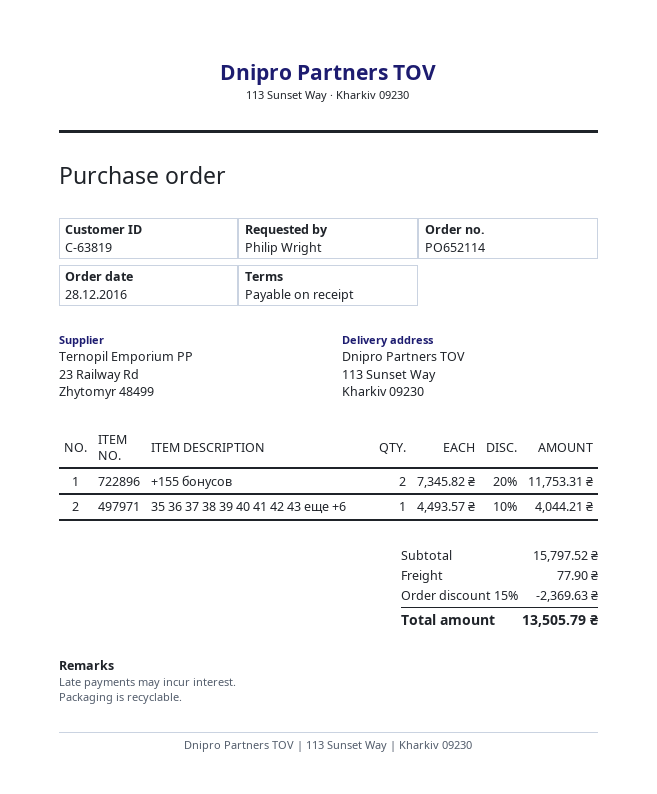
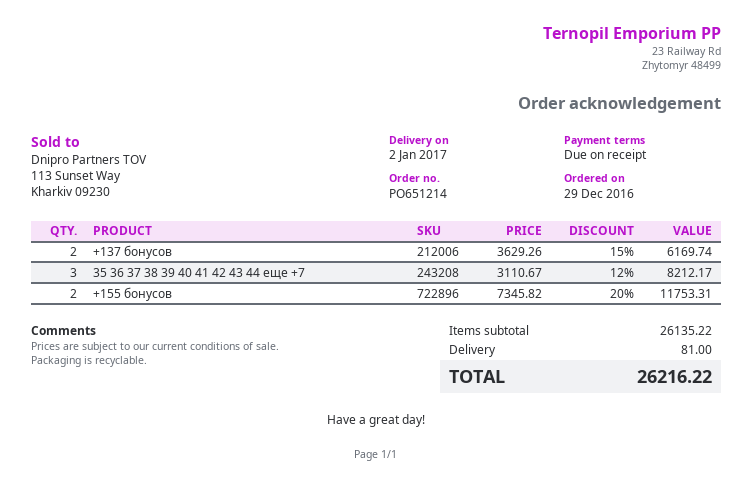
order number: PO652114 -> PO651214
order date: 2016-12-28 -> 2016-12-29
35 36 37 38 39 40 41 42 43 еще +6: 1 x 4493.57 - 10% = 4044.21 -> none
+137 бонусов: none -> 2 x 3629.26 - 15% = 6169.74
35 36 37 38 39 40 41 42 43 44 еще +7: none -> 3 x 3110.67 - 12% = 8212.17
subtotal: 15797.52 -> 26135.22
discount: 15% = 2369.63 -> none
shipping: 77.90 -> 81.00
total: 13505.79 -> 26216.22

